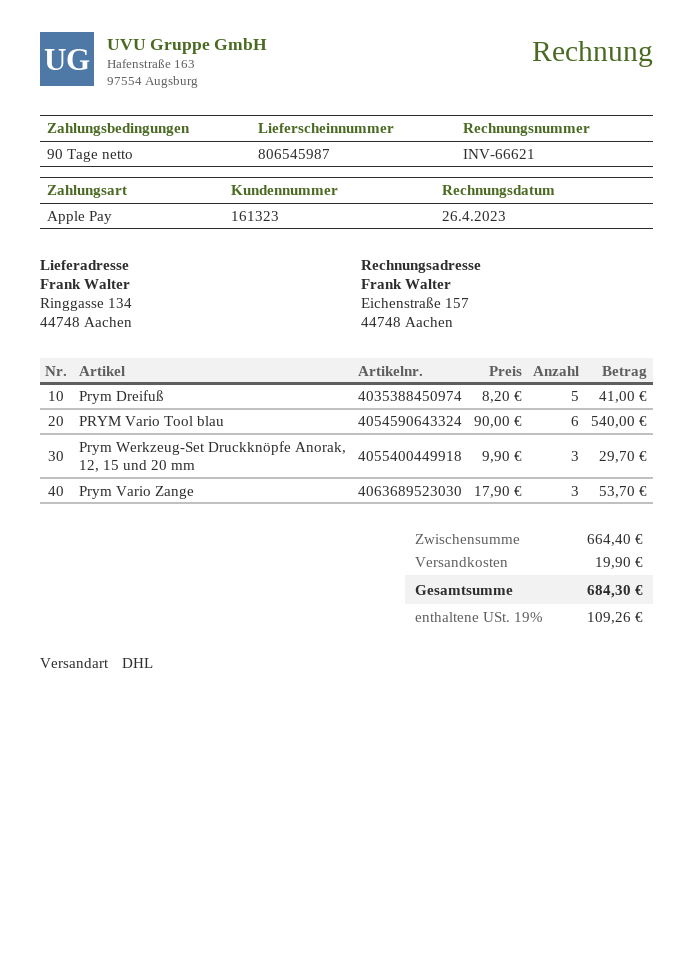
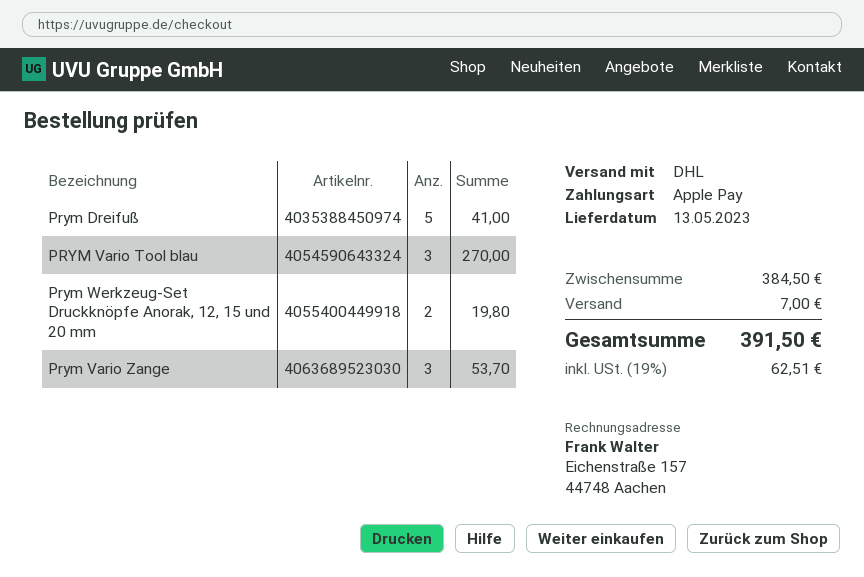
PRYM Vario Tool blau: 6 for 540.00 -> 3 for 270.00
Prym Werkzeug-Set Druckknöpfe Anorak, 12, 15 und 20 mm: 3 for 29.70 -> 2 for 19.80
subtotal: 664.40 -> 384.50
shipping: 19.90 -> 7.00
tax: 19% = 109.26 -> 19% = 62.51
total: 684.30 -> 391.50

